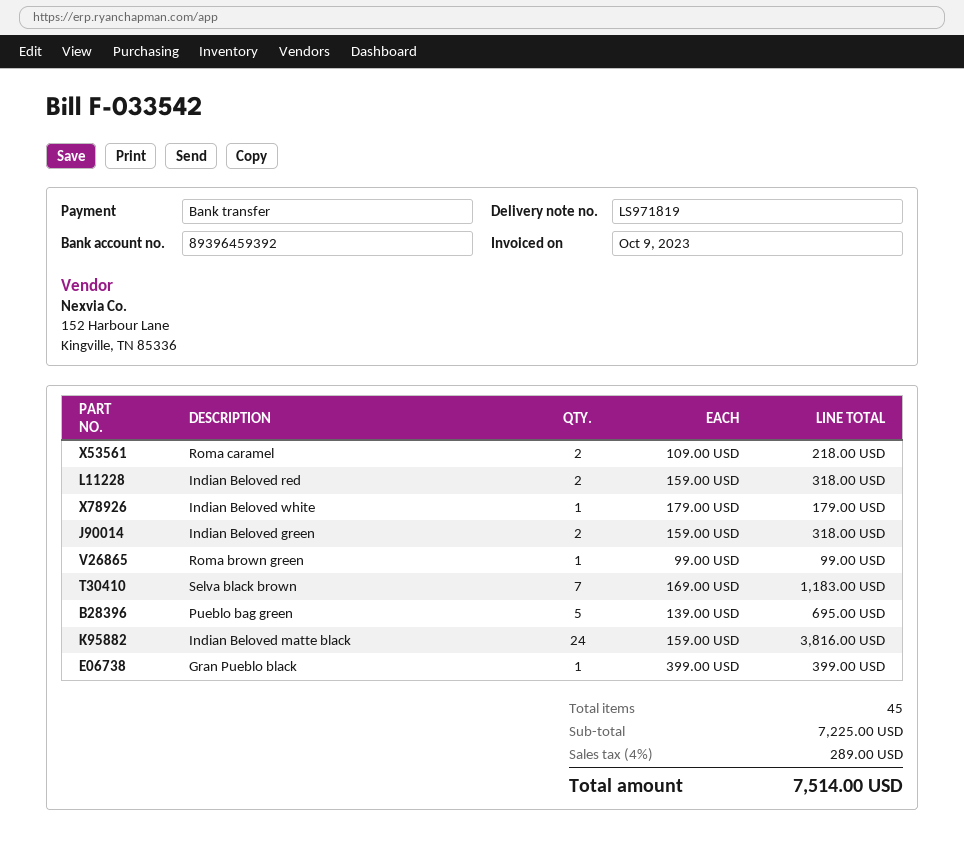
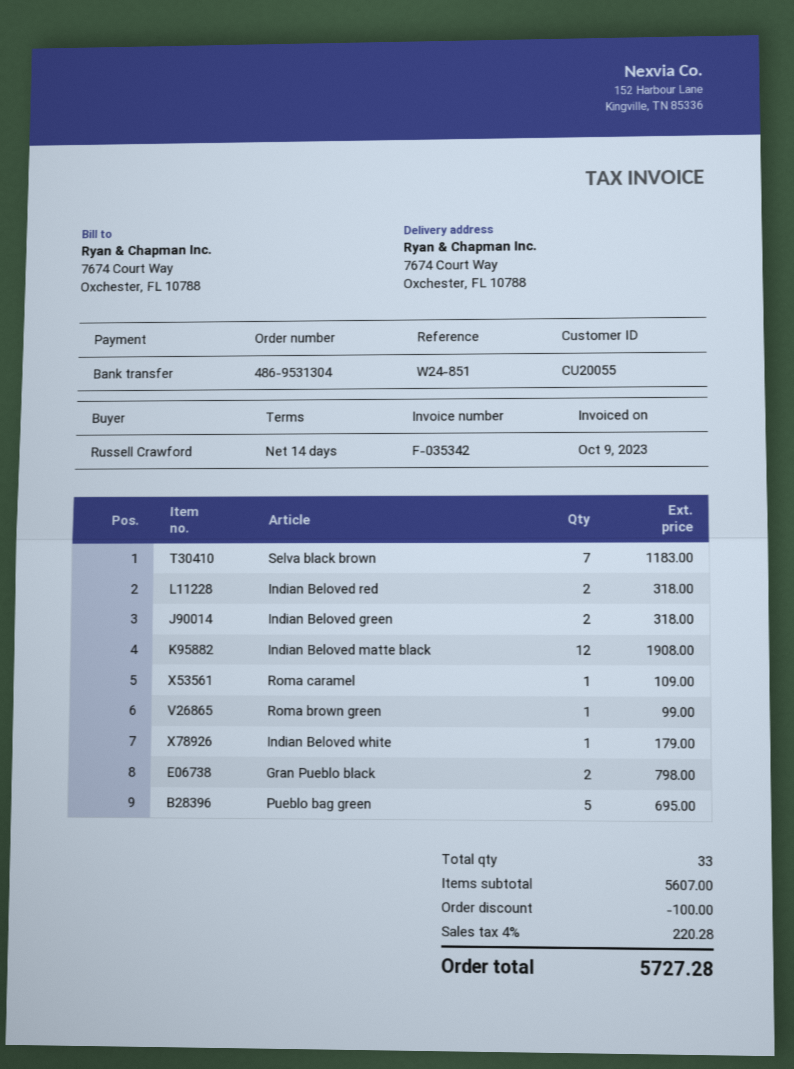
invoice number: F-033542 -> F-035342
Roma caramel: 2 for 218.00 -> 1 for 109.00
Indian Beloved matte black: 24 for 3816.00 -> 12 for 1908.00
Gran Pueblo black: 1 for 399.00 -> 2 for 798.00
total quantity: 45 -> 33
subtotal: 7225.00 -> 5607.00
discount: none -> 100.00
tax: 4% = 289.00 -> 4% = 220.28
total: 7514.00 -> 5727.28

